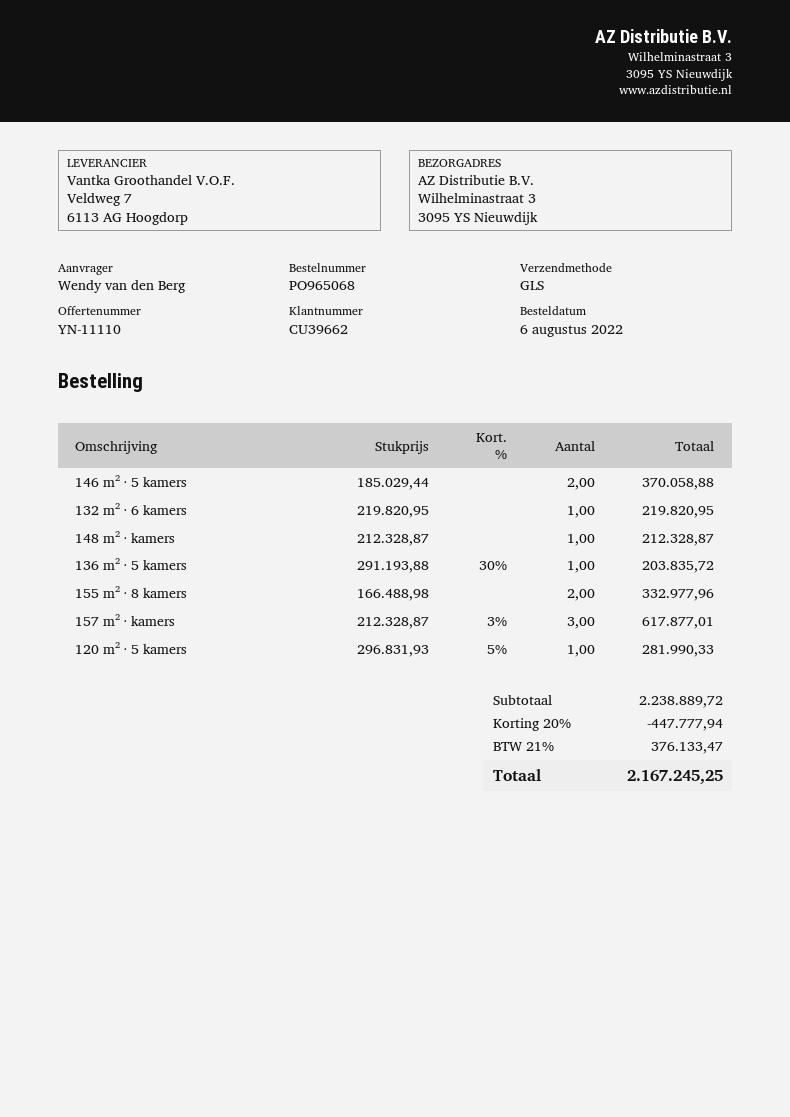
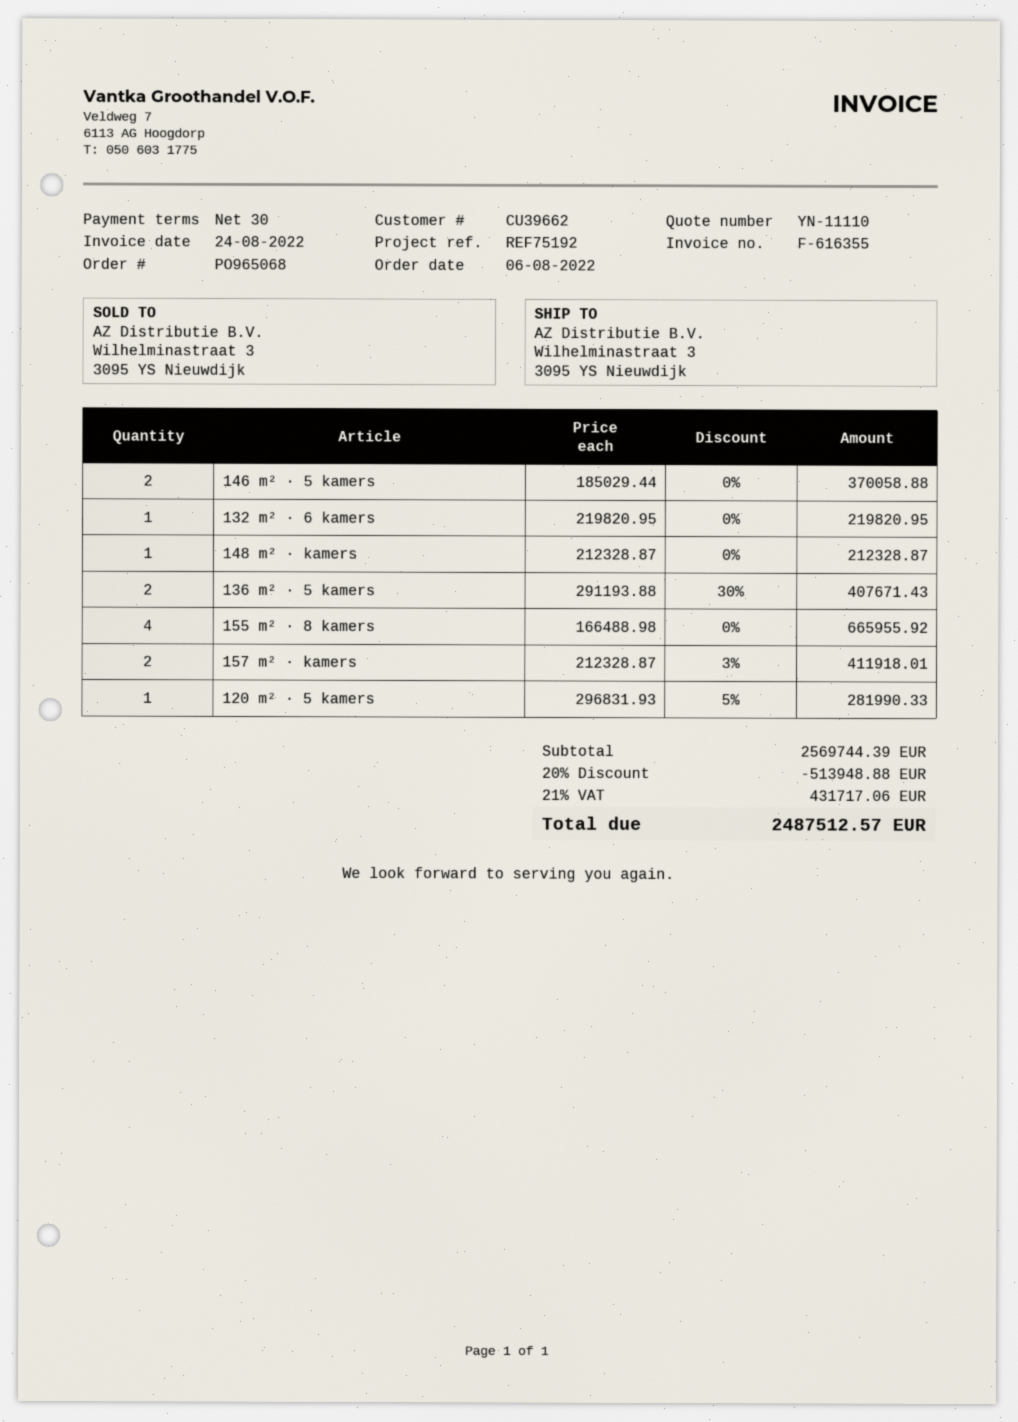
136 m² · 5 kamers: 1 x 291193.88 - 30% = 203835.72 -> 2 x 291193.88 - 30% = 407671.43
155 m² · 8 kamers: 2 x 166488.98 = 332977.96 -> 4 x 166488.98 = 665955.92
157 m² · kamers: 3 x 212328.87 - 3% = 617877.01 -> 2 x 212328.87 - 3% = 411918.01
subtotal: 2238889.72 -> 2569744.39
discount: 20% = 447777.94 -> 20% = 513948.88
tax: 21% = 376133.47 -> 21% = 431717.06
total: 2167245.25 -> 2487512.57

